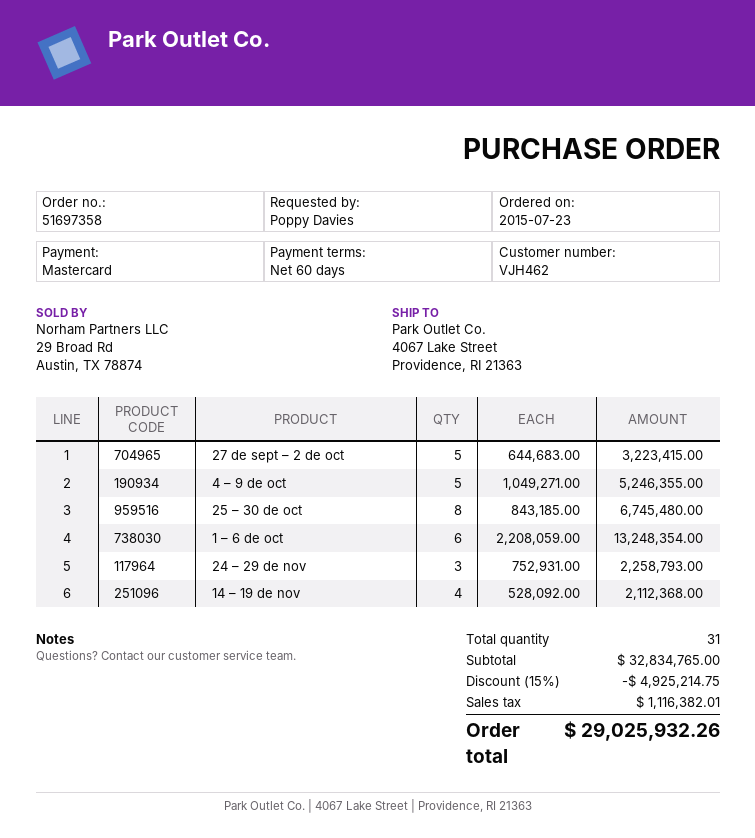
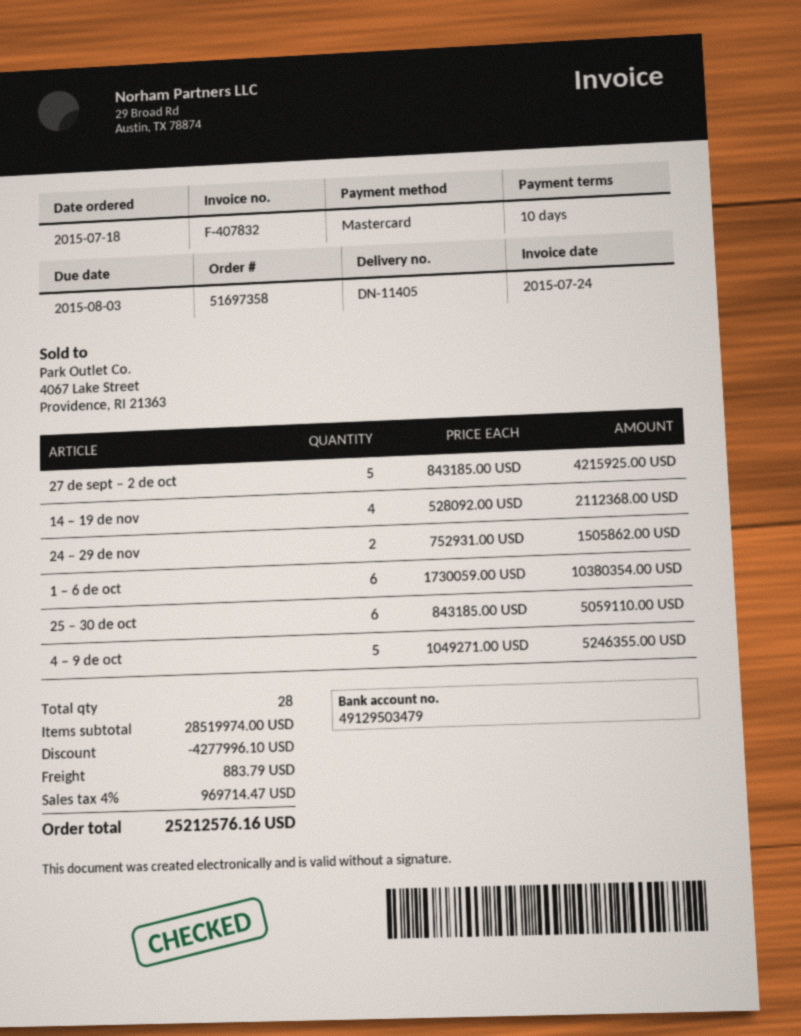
order date: 2015-07-23 -> 2015-07-18
payment terms: 60 days -> 10 days
27 de sept – 2 de oct: 5 x 644683.00 = 3223415.00 -> 5 x 843185.00 = 4215925.00
25 – 30 de oct: 8 x 843185.00 = 6745480.00 -> 6 x 843185.00 = 5059110.00
1 – 6 de oct: 6 x 2208059.00 = 13248354.00 -> 6 x 1730059.00 = 10380354.00
24 – 29 de nov: 3 x 752931.00 = 2258793.00 -> 2 x 752931.00 = 1505862.00
total quantity: 31 -> 28
subtotal: 32834765.00 -> 28519974.00
discount: 4925214.75 -> 4277996.10
shipping: none -> 883.79
tax: 1116382.01 -> 969714.47
total: 29025932.26 -> 25212576.16

